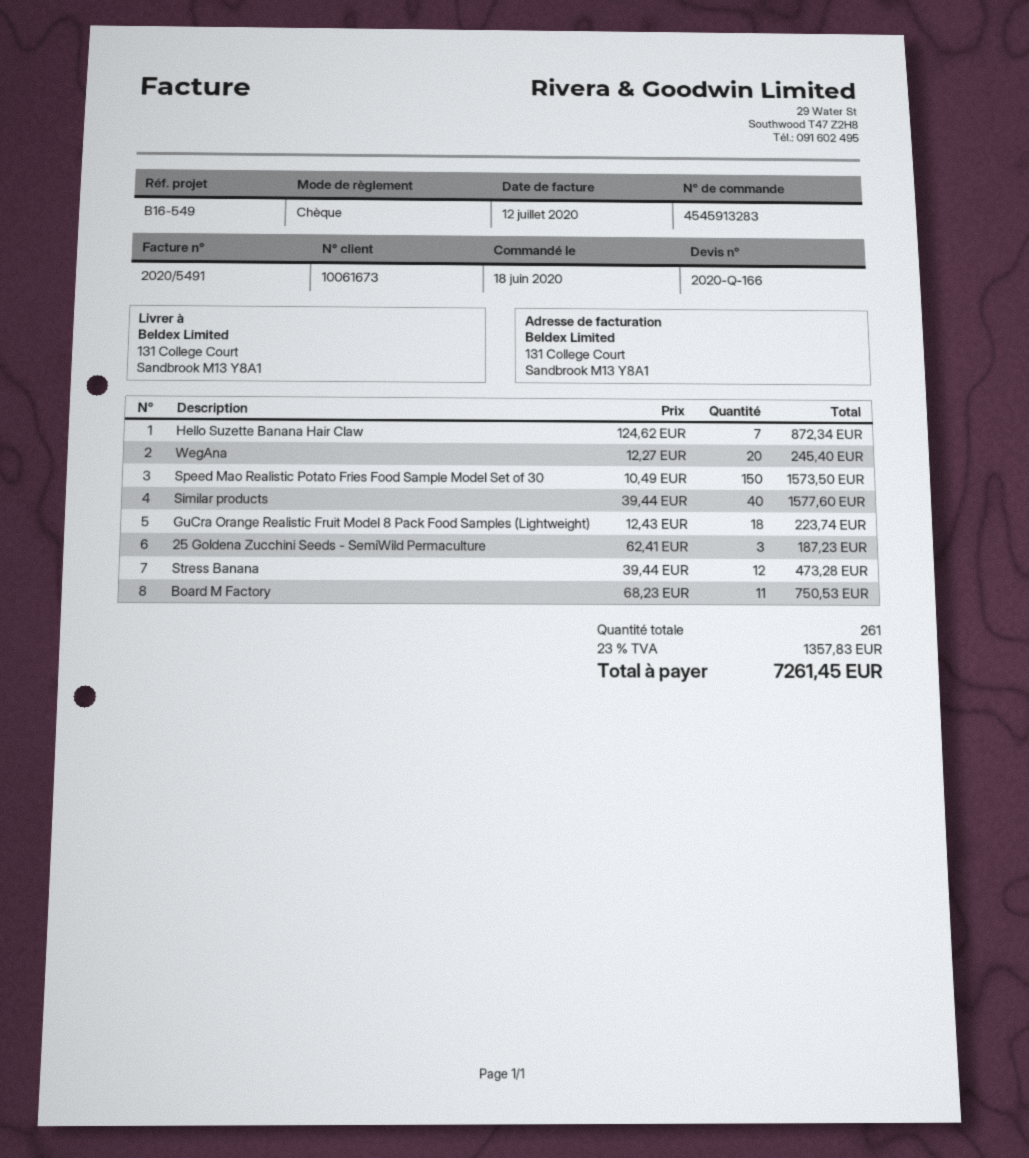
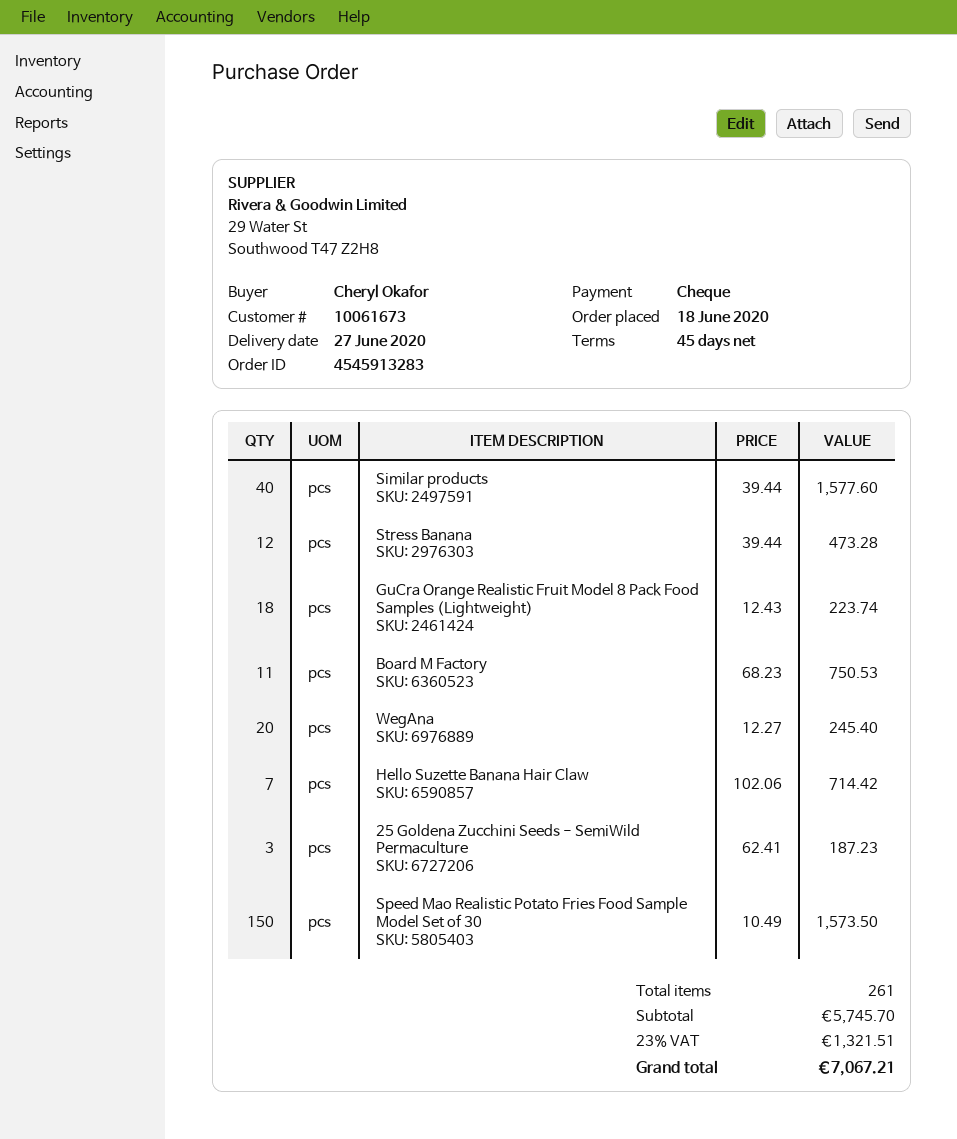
Hello Suzette Banana Hair Claw: 7 x 124.62 = 872.34 -> 7 x 102.06 = 714.42
tax: 23% = 1357.83 -> 23% = 1321.51
total: 7261.45 -> 7067.21

